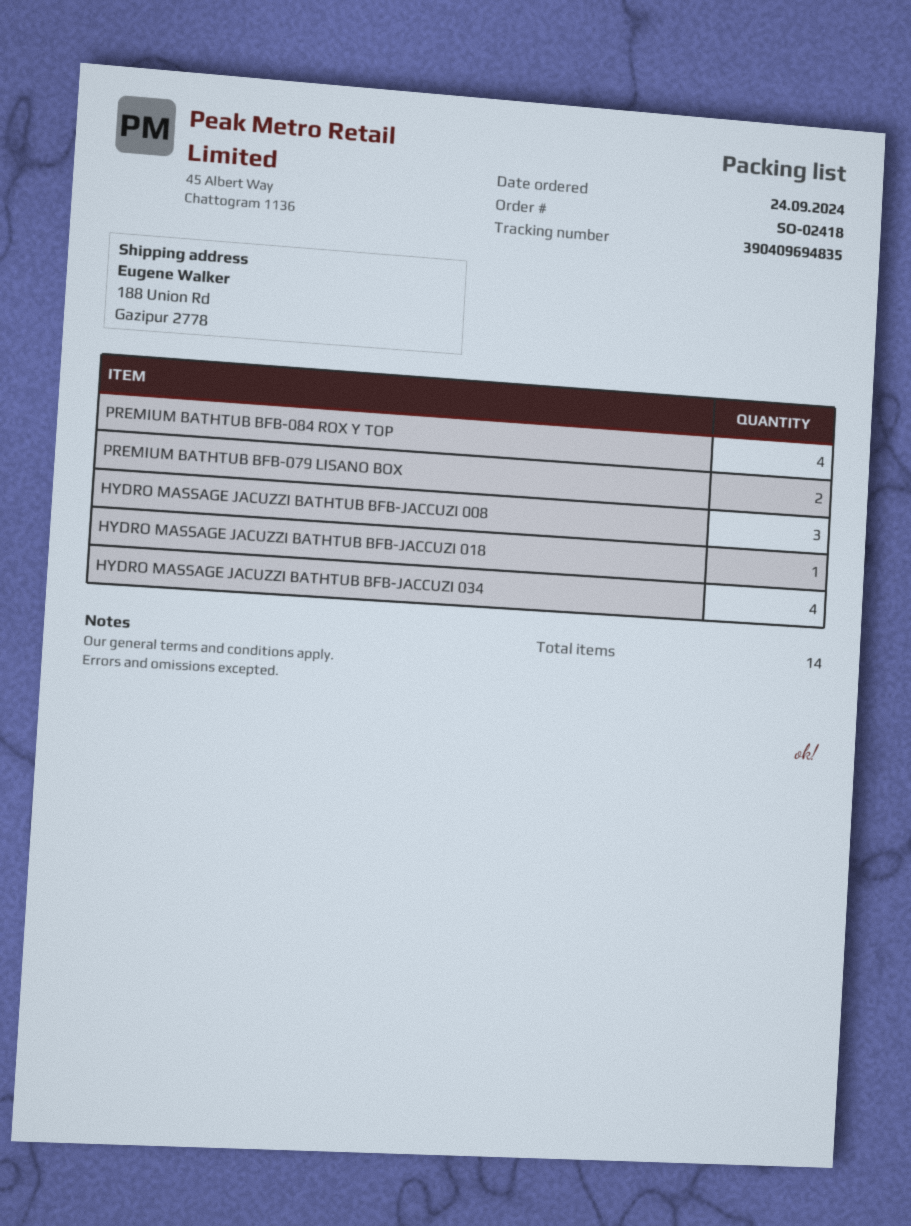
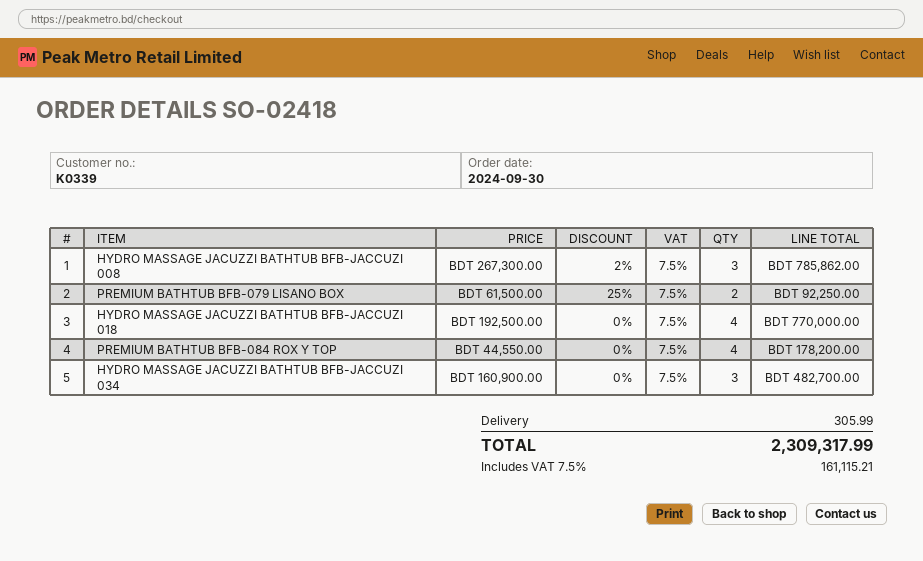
order date: 2024-09-24 -> 2024-09-30
HYDRO MASSAGE JACUZZI BATHTUB BFB-JACCUZI 018: 1 -> 4
HYDRO MASSAGE JACUZZI BATHTUB BFB-JACCUZI 034: 4 -> 3

